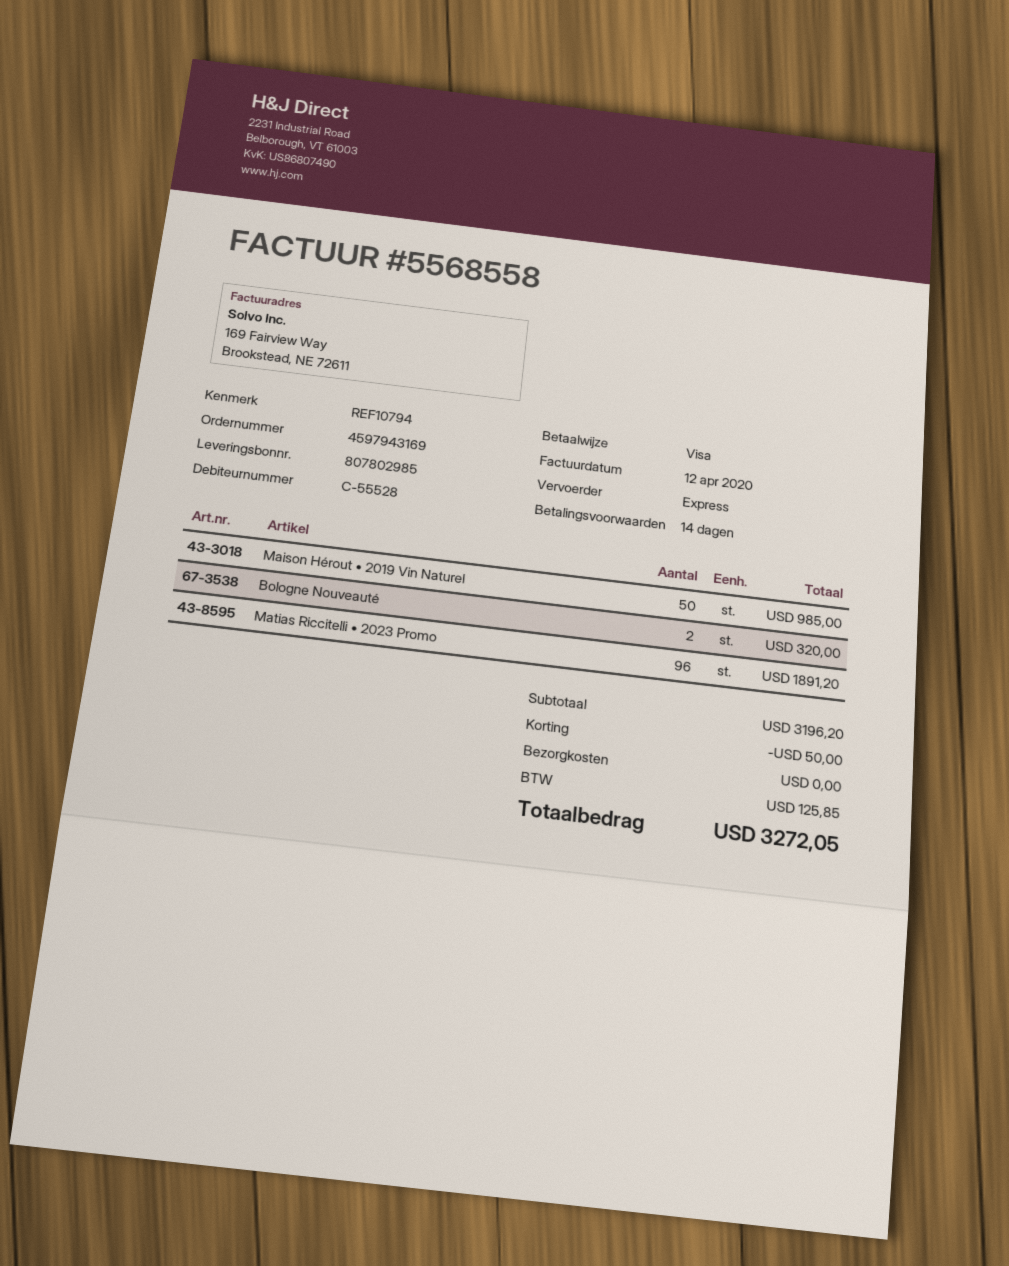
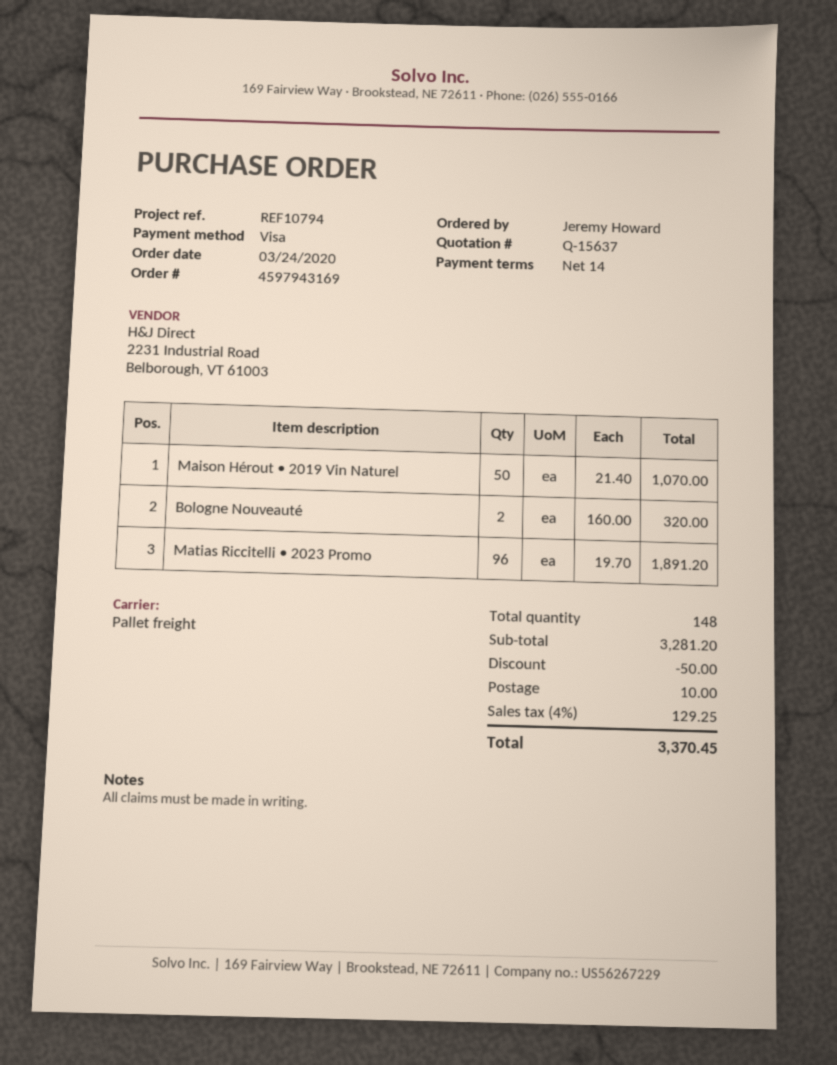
shipping method: express -> pallet freight
Maison Hérout • 2019 Vin Naturel: 50 for 985.00 -> 50 for 1070.00
subtotal: 3196.20 -> 3281.20
shipping: 0.00 -> 10.00
tax: 125.85 -> 129.25
total: 3272.05 -> 3370.45

